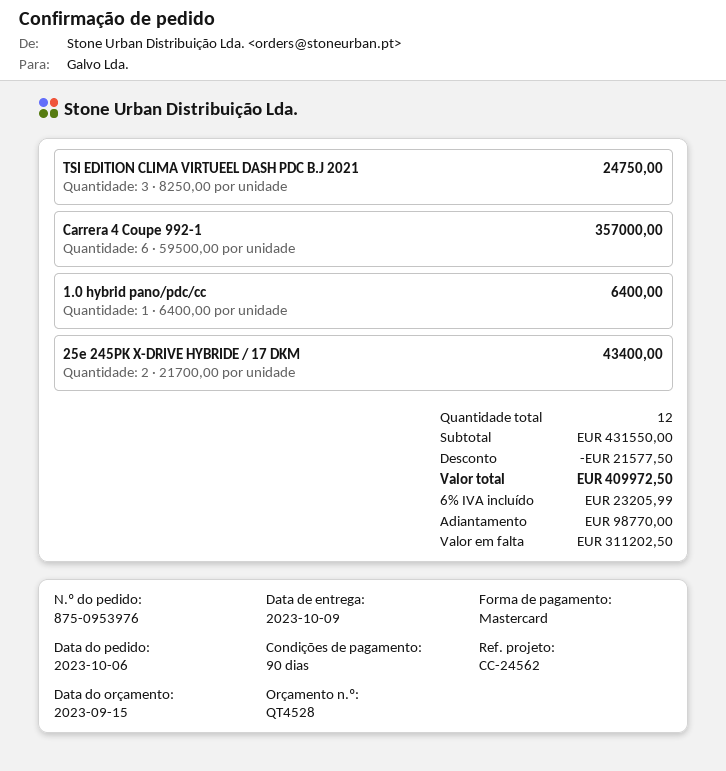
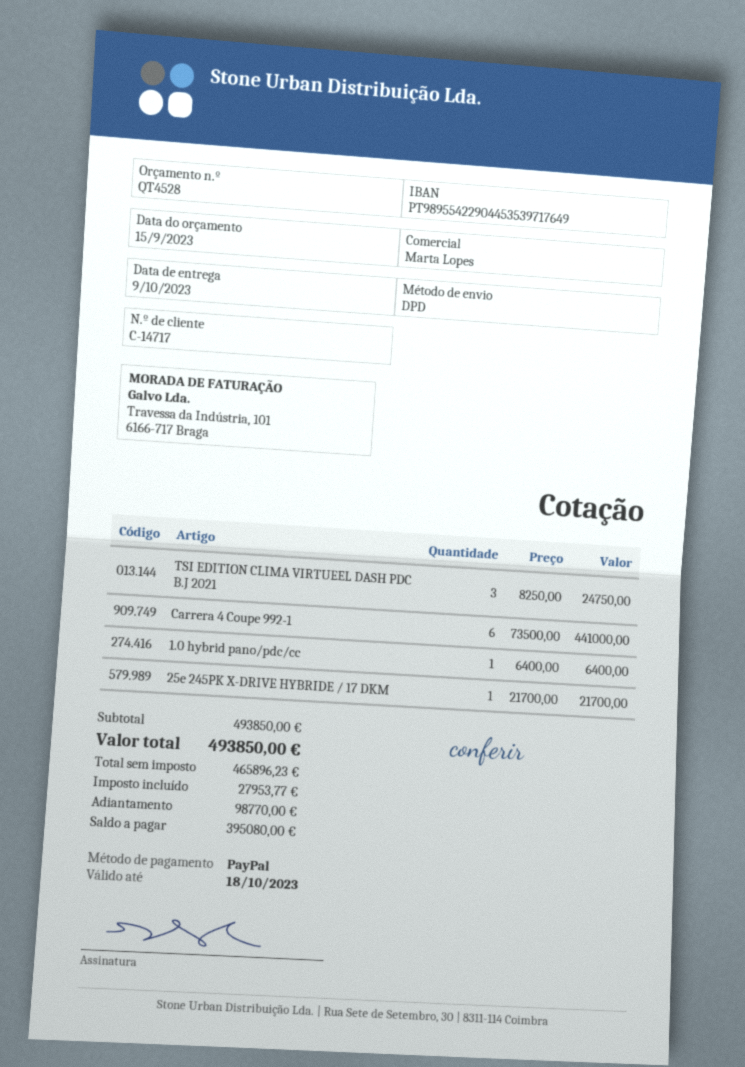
payment method: Mastercard -> PayPal
Carrera 4 Coupe 992-1: 6 x 59500.00 = 357000.00 -> 6 x 73500.00 = 441000.00
25e 245PK X-DRIVE HYBRIDE / 17 DKM: 2 x 21700.00 = 43400.00 -> 1 x 21700.00 = 21700.00
subtotal: 431550.00 -> 493850.00
discount: 21577.50 -> none
tax: 23205.99 -> 27953.77
total: 409972.50 -> 493850.00
balance: 311202.50 -> 395080.00

